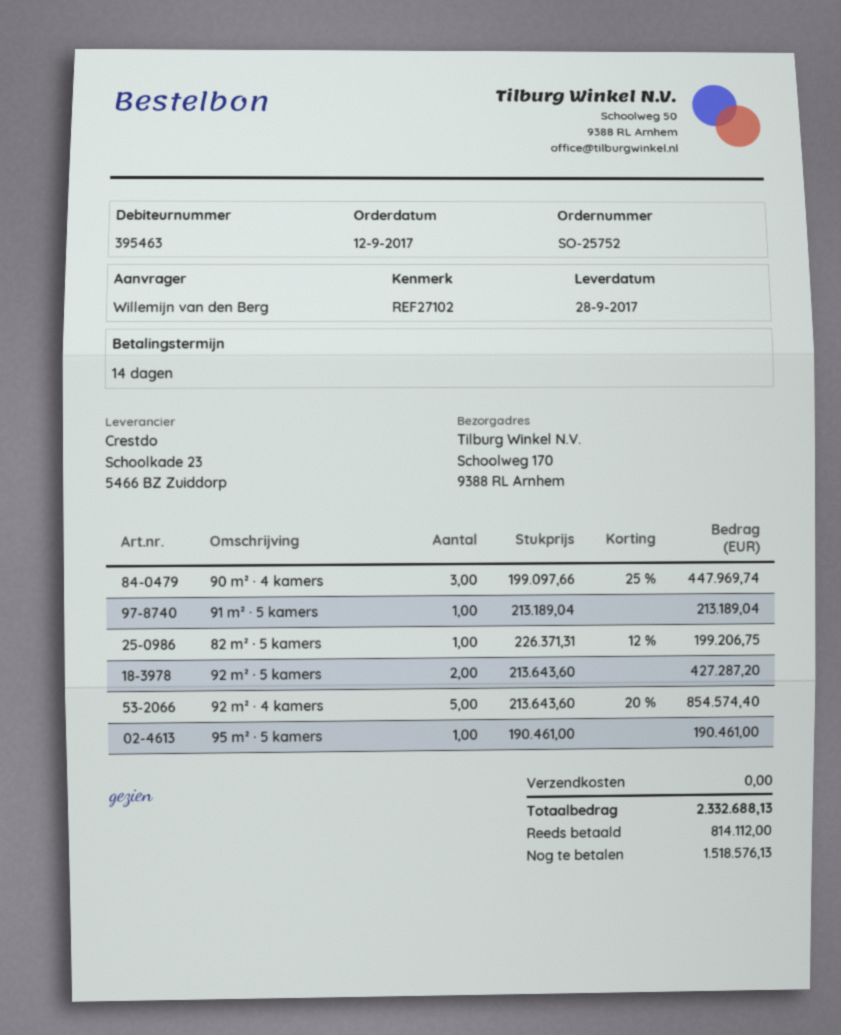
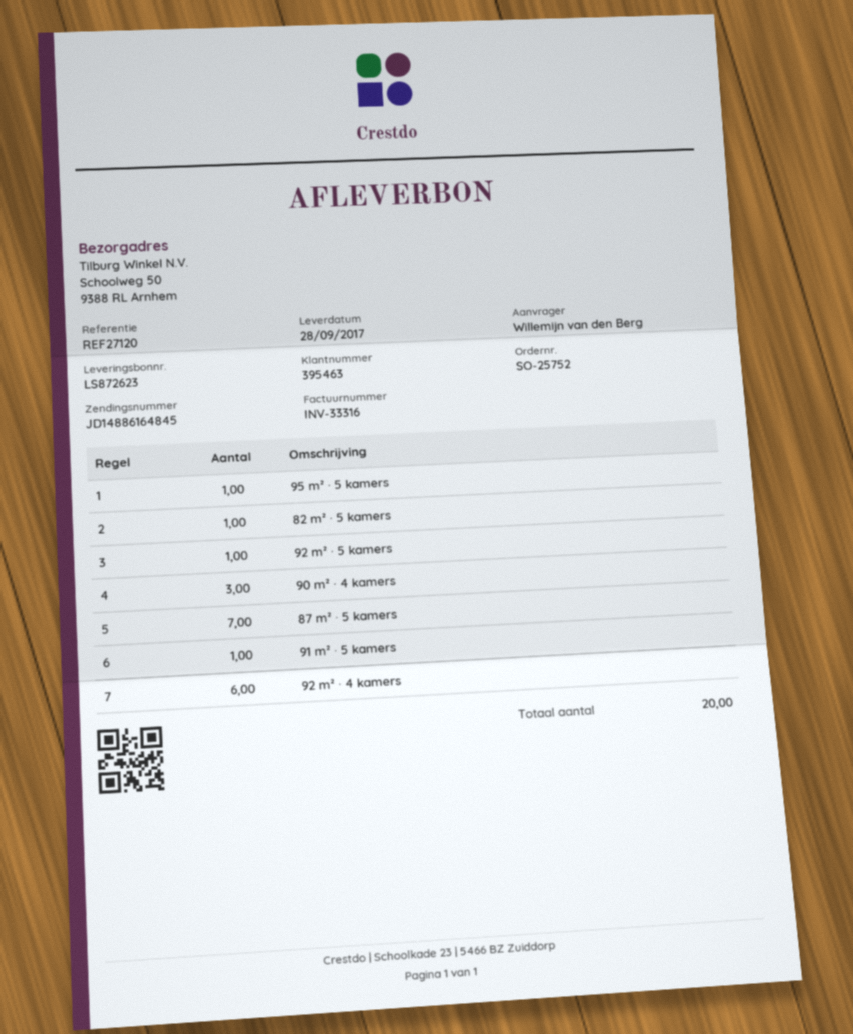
reference: REF27102 -> REF27120
ship to: Schoolweg 170, 9388 RL Arnhem -> Schoolweg 50, 9388 RL Arnhem
92 m² · 5 kamers: 2 -> 1
92 m² · 4 kamers: 5 -> 6
87 m² · 5 kamers: none -> 7

